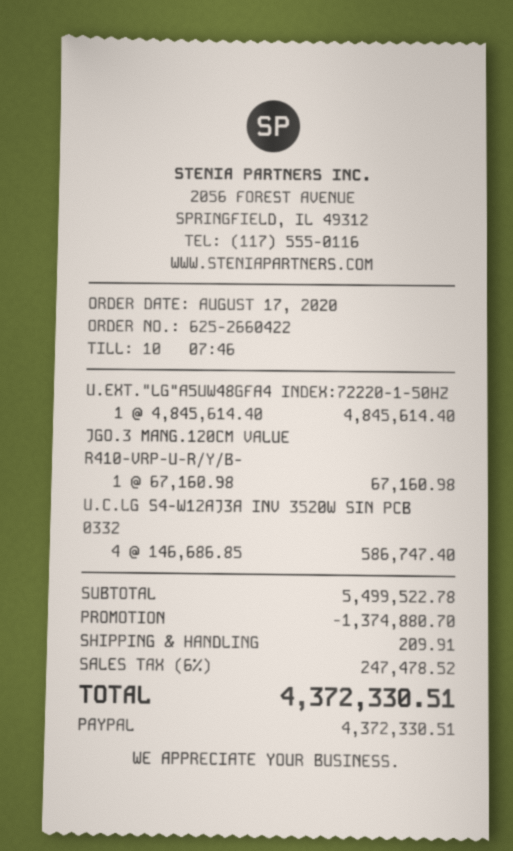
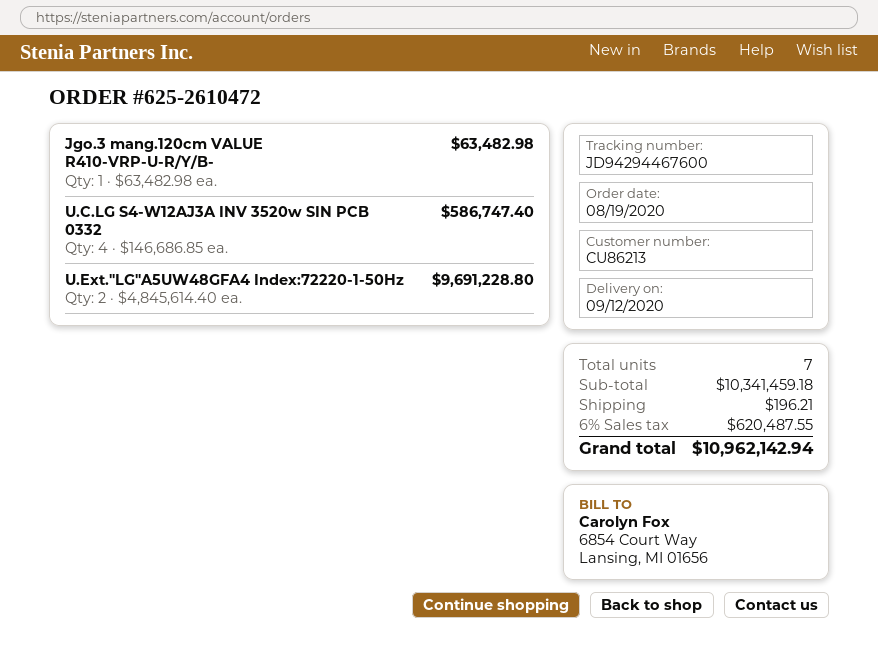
order number: 625-2660422 -> 625-2610472
order date: 2020-08-17 -> 2020-08-19
U.EXT."LG"A5UW48GFA4 INDEX:72220-1-50HZ: 1 x 4845614.40 = 4845614.40 -> 2 x 4845614.40 = 9691228.80
JGO.3 MANG.120CM VALUE R410-VRP-U-R/Y/B-: 1 x 67160.98 = 67160.98 -> 1 x 63482.98 = 63482.98
subtotal: 5499522.78 -> 10341459.18
discount: 1374880.70 -> none
shipping: 209.91 -> 196.21
tax: 6% = 247478.52 -> 6% = 620487.55
total: 4372330.51 -> 10962142.94

